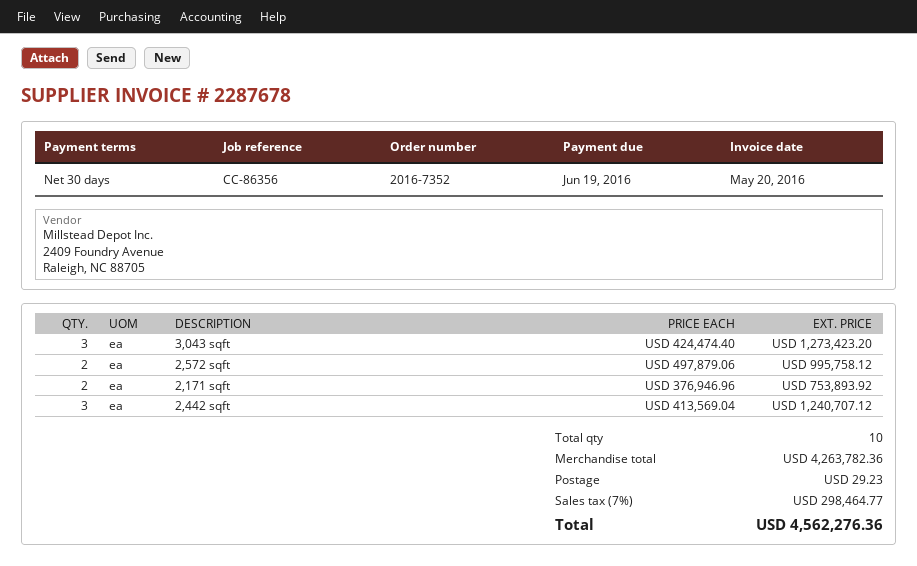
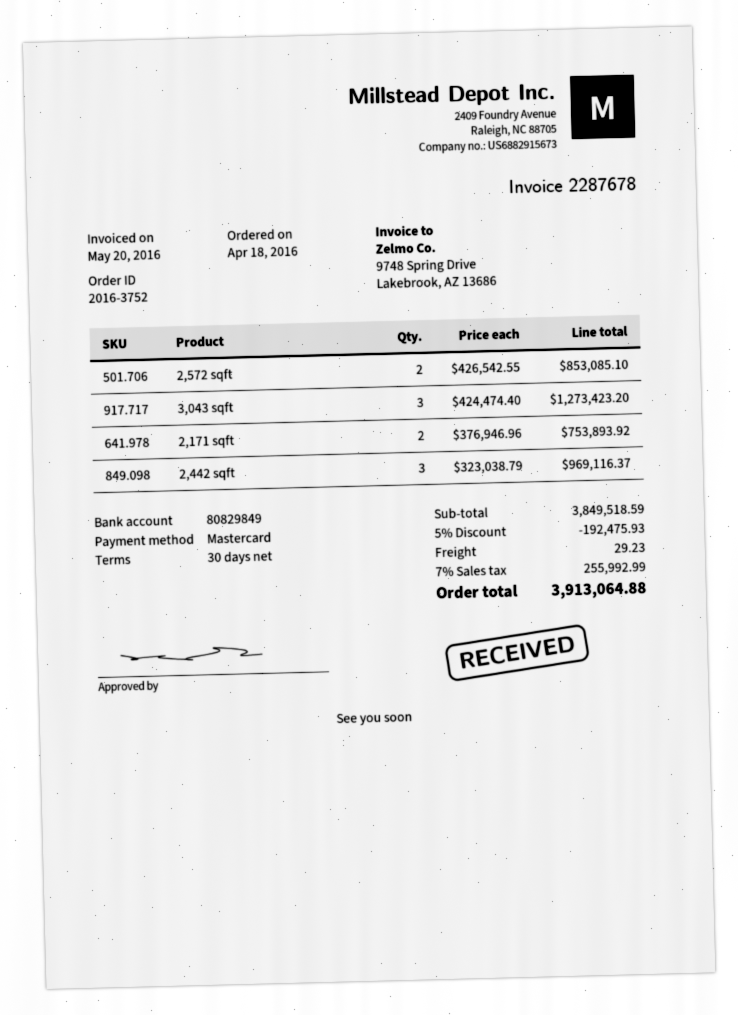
order number: 2016-7352 -> 2016-3752
2,572 sqft: 2 x 497879.06 = 995758.12 -> 2 x 426542.55 = 853085.10
2,442 sqft: 3 x 413569.04 = 1240707.12 -> 3 x 323038.79 = 969116.37
subtotal: 4263782.36 -> 3849518.59
discount: none -> 5% = 192475.93
tax: 7% = 298464.77 -> 7% = 255992.99
total: 4562276.36 -> 3913064.88

